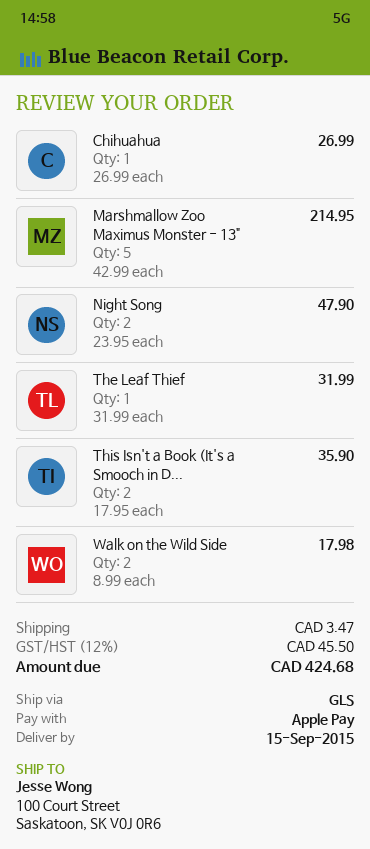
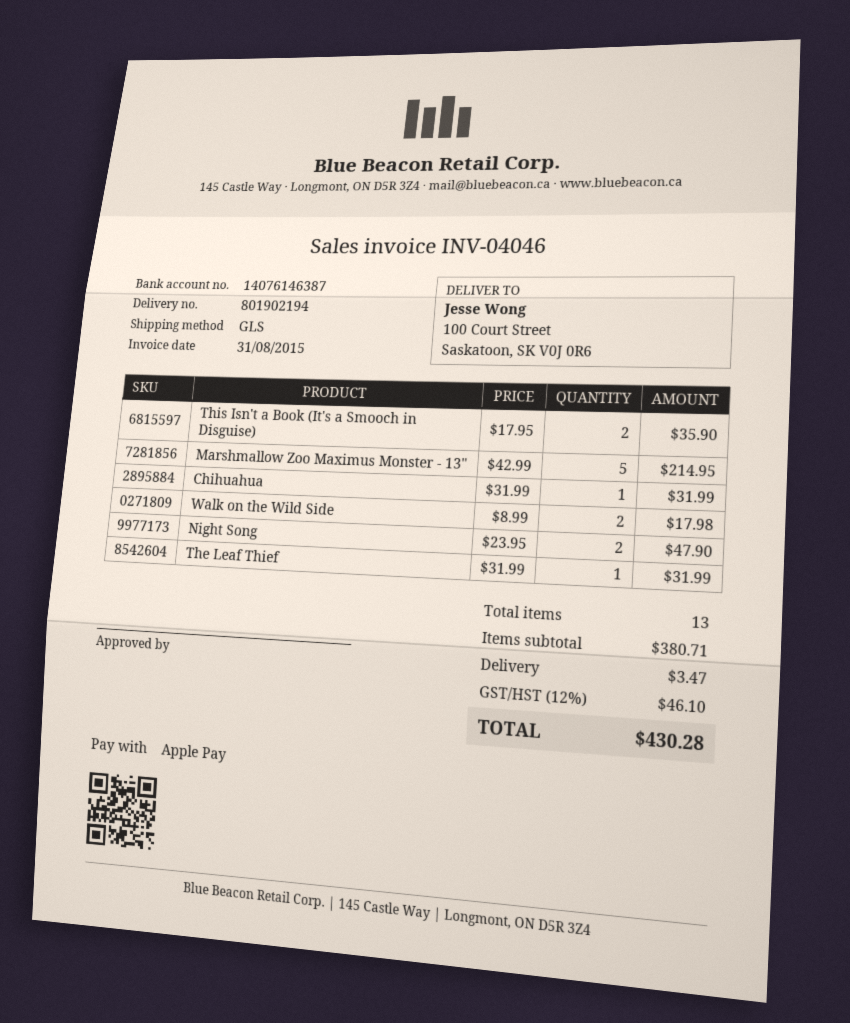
Chihuahua: 1 x 26.99 = 26.99 -> 1 x 31.99 = 31.99
tax: 12% = 45.50 -> 12% = 46.10
total: 424.68 -> 430.28

